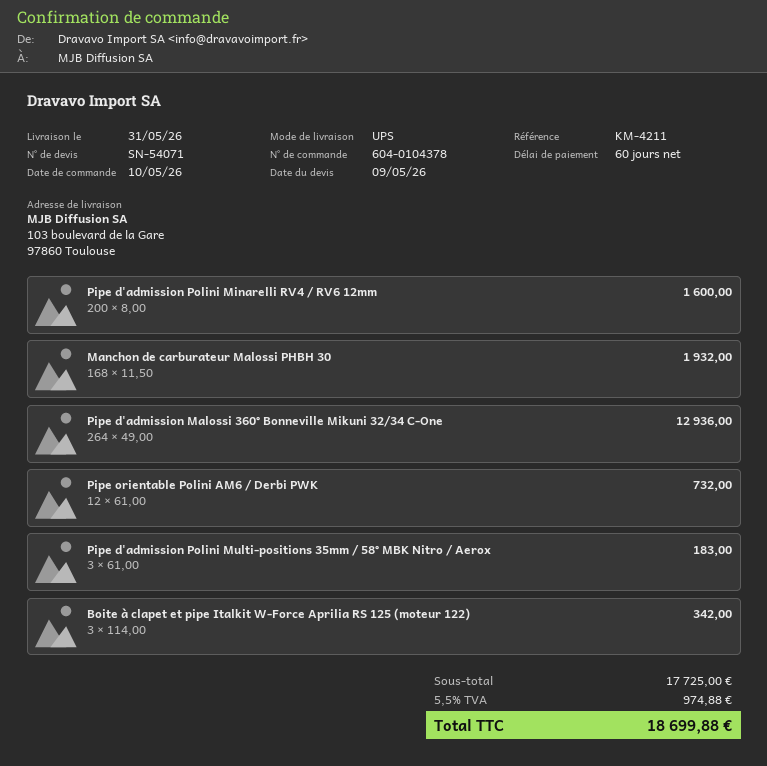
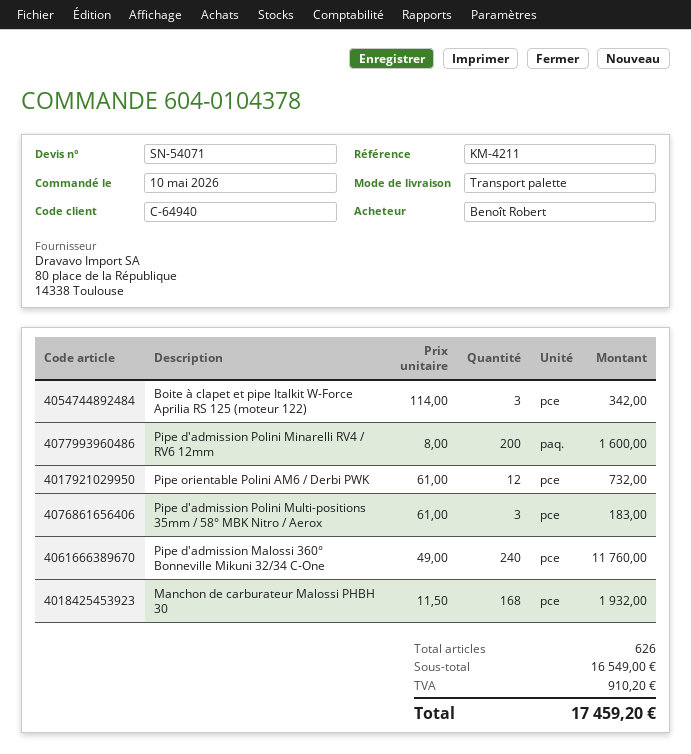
shipping method: UPS -> pallet freight
Pipe d'admission Malossi 360° Bonneville Mikuni 32/34 C-One: 264 x 49.00 = 12936.00 -> 240 x 49.00 = 11760.00
subtotal: 17725.00 -> 16549.00
tax: 974.88 -> 910.20
total: 18699.88 -> 17459.20

